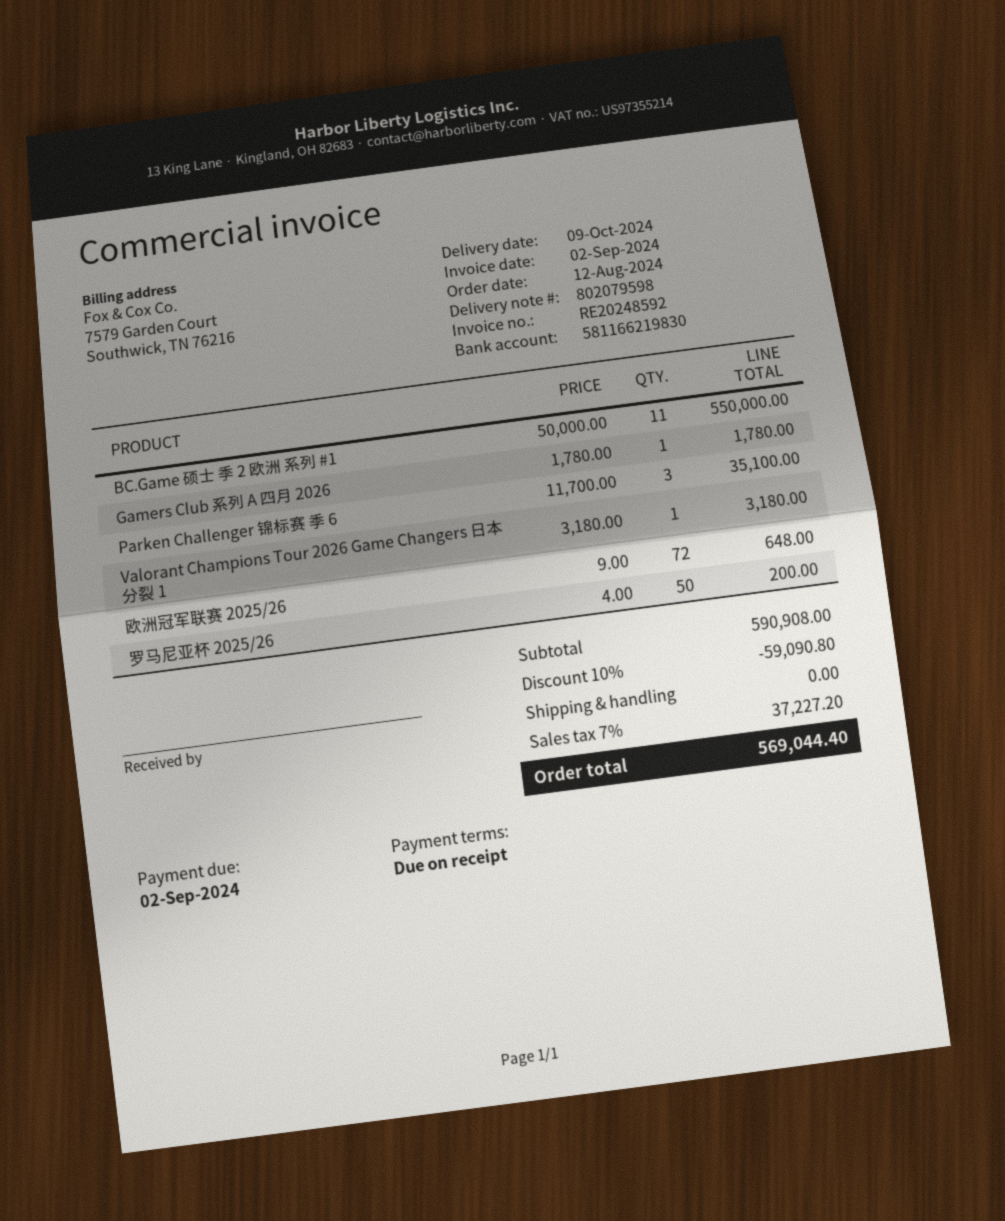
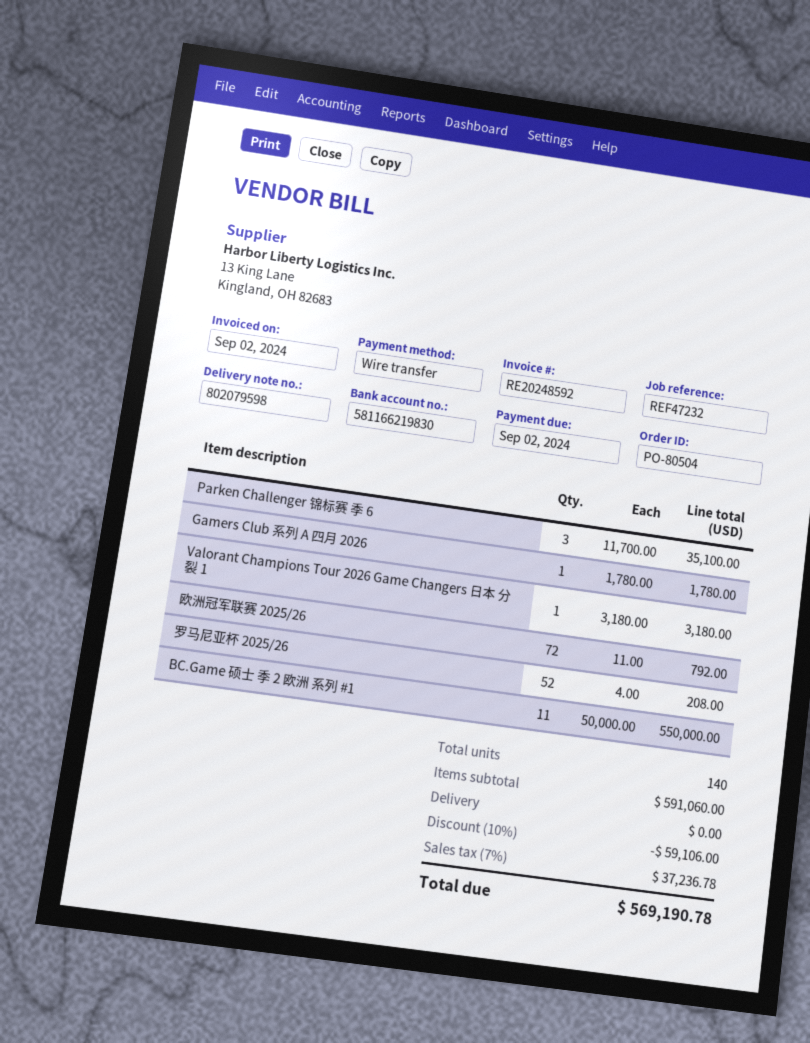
欧洲冠军联赛 2025/26: 72 x 9.00 = 648.00 -> 72 x 11.00 = 792.00
罗马尼亚杯 2025/26: 50 x 4.00 = 200.00 -> 52 x 4.00 = 208.00
subtotal: 590908.00 -> 591060.00
discount: 10% = 59090.80 -> 10% = 59106.00
tax: 7% = 37227.20 -> 7% = 37236.78
total: 569044.40 -> 569190.78

